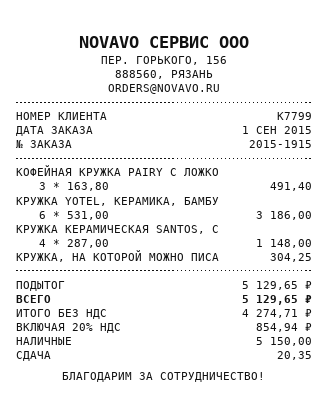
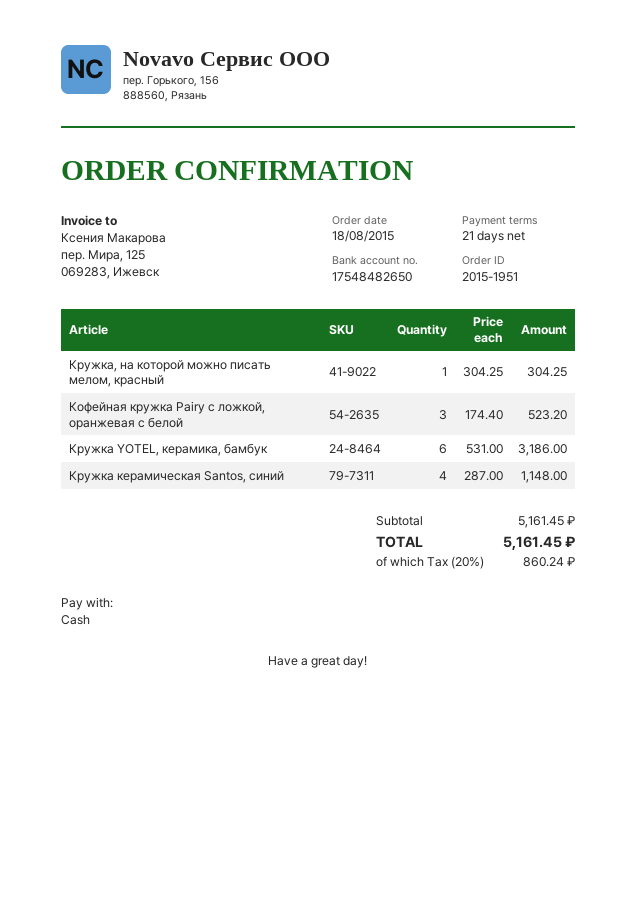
order number: 2015-1915 -> 2015-1951
order date: 2015-09-01 -> 2015-08-18
КОФЕЙНАЯ КРУЖКА PAIRY С ЛОЖКО: 3 x 163.80 = 491.40 -> 3 x 174.40 = 523.20
subtotal: 5129.65 -> 5161.45
tax: 20% = 854.94 -> 20% = 860.24
total: 5129.65 -> 5161.45

